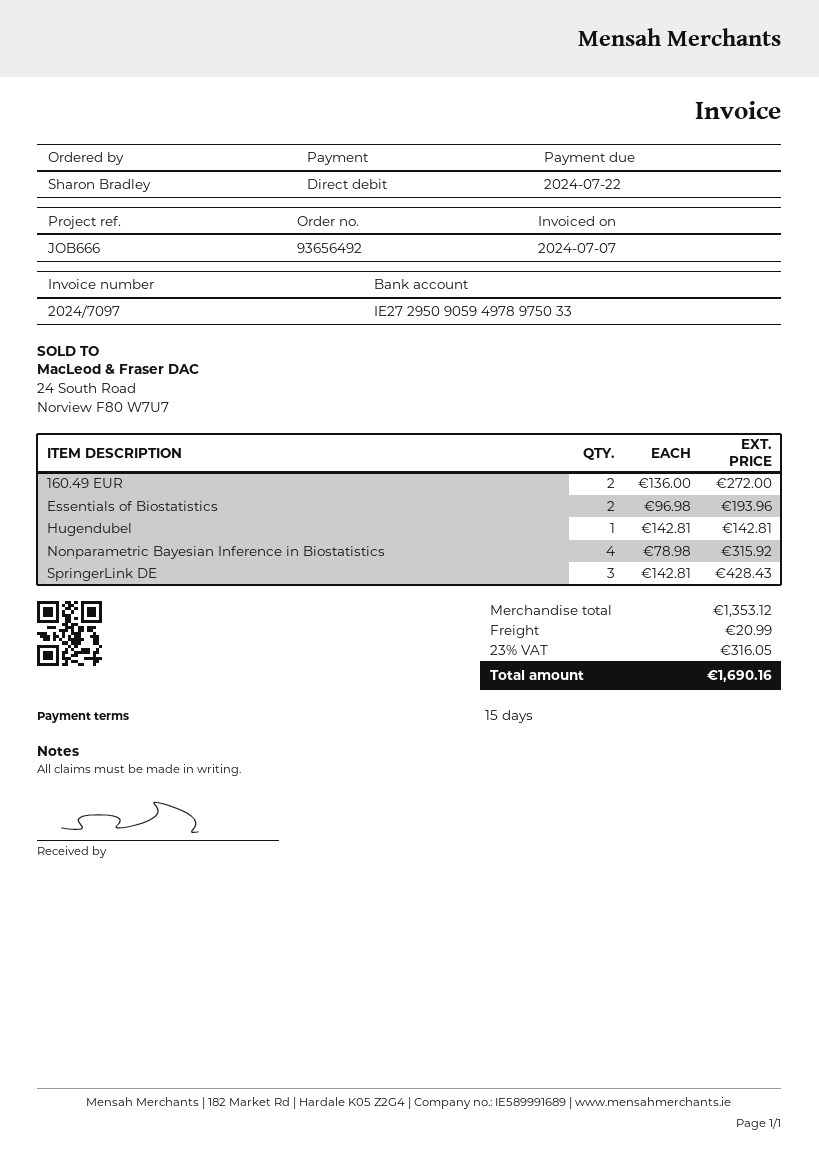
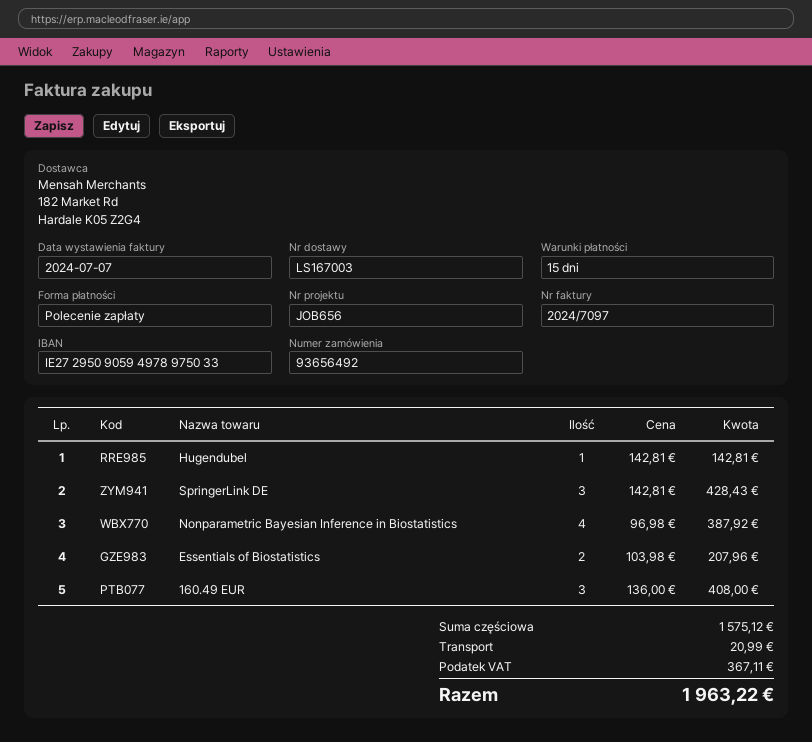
reference: JOB666 -> JOB656
160.49 EUR: 2 x 136.00 = 272.00 -> 3 x 136.00 = 408.00
Essentials of Biostatistics: 2 x 96.98 = 193.96 -> 2 x 103.98 = 207.96
Nonparametric Bayesian Inference in Biostatistics: 4 x 78.98 = 315.92 -> 4 x 96.98 = 387.92
subtotal: 1353.12 -> 1575.12
tax: 316.05 -> 367.11
total: 1690.16 -> 1963.22

